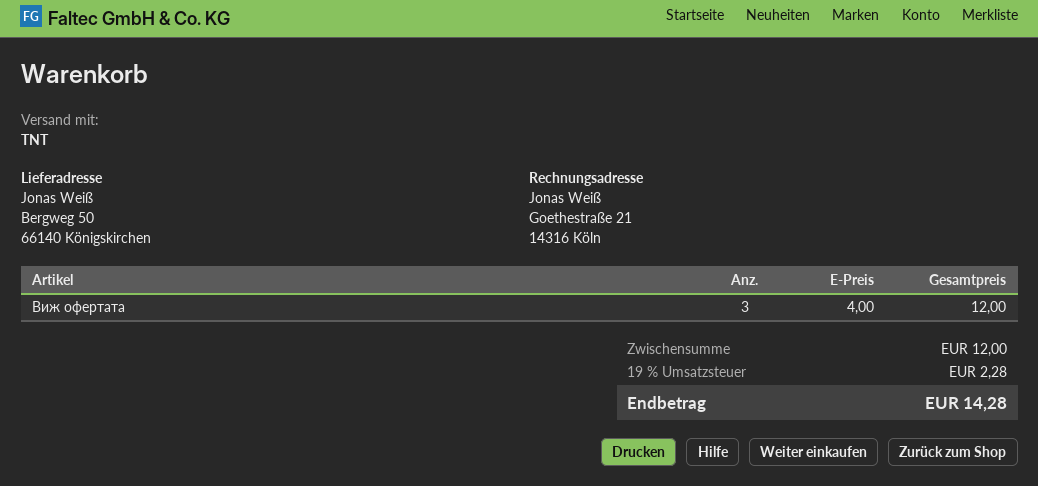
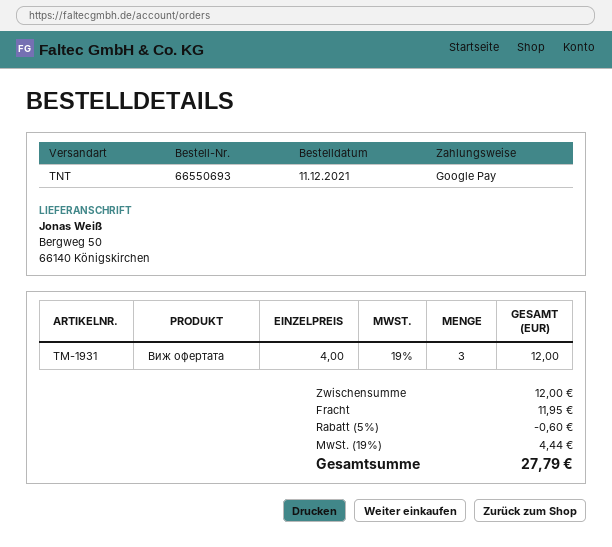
discount: none -> 5% = 0.60
shipping: none -> 11.95
tax: 19% = 2.28 -> 19% = 4.44
total: 14.28 -> 27.79

